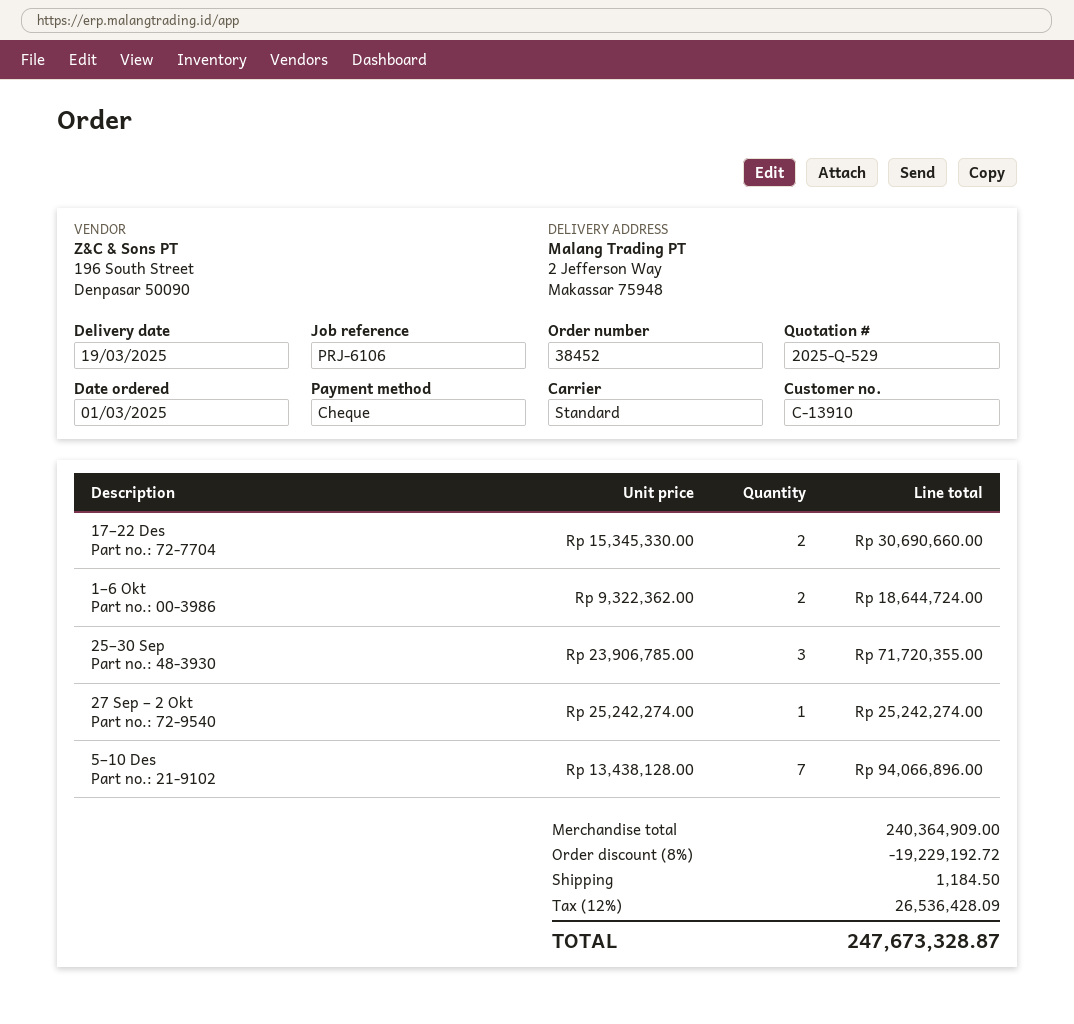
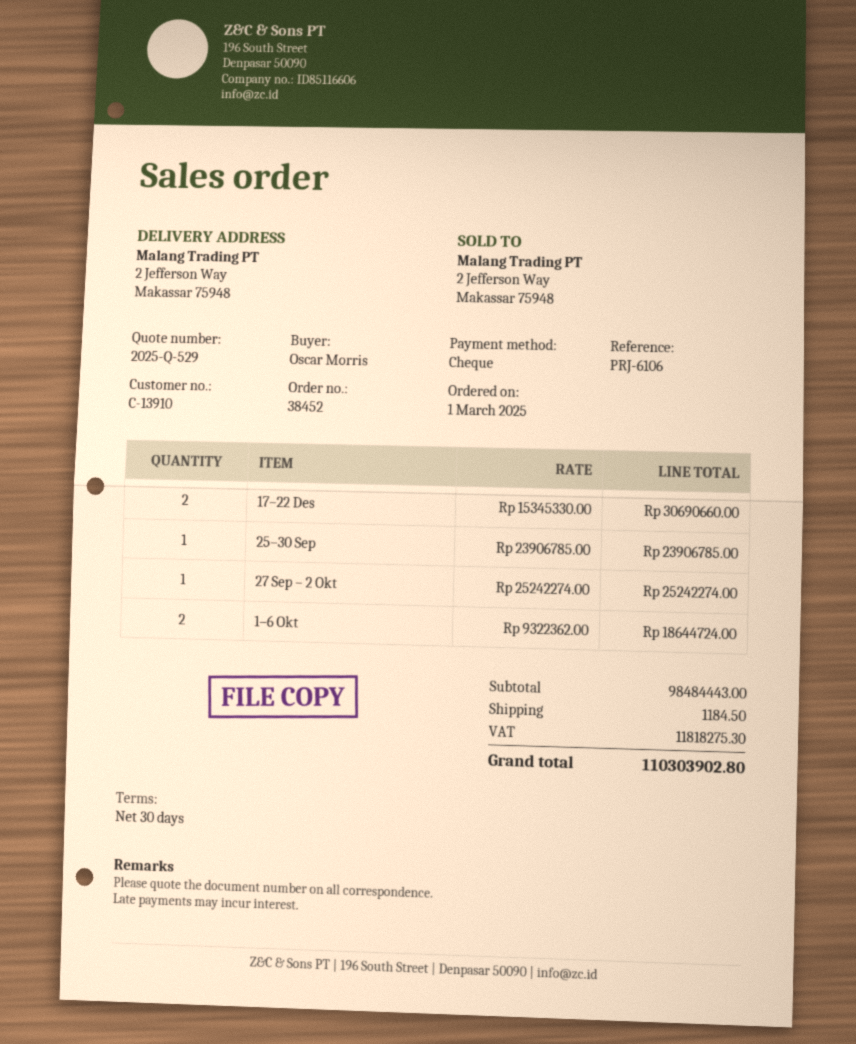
25–30 Sep: 3 x 23906785.00 = 71720355.00 -> 1 x 23906785.00 = 23906785.00
5–10 Des: 7 x 13438128.00 = 94066896.00 -> none
subtotal: 240364909.00 -> 98484443.00
discount: 8% = 19229192.72 -> none
tax: 26536428.09 -> 11818275.30
total: 247673328.87 -> 110303902.80

